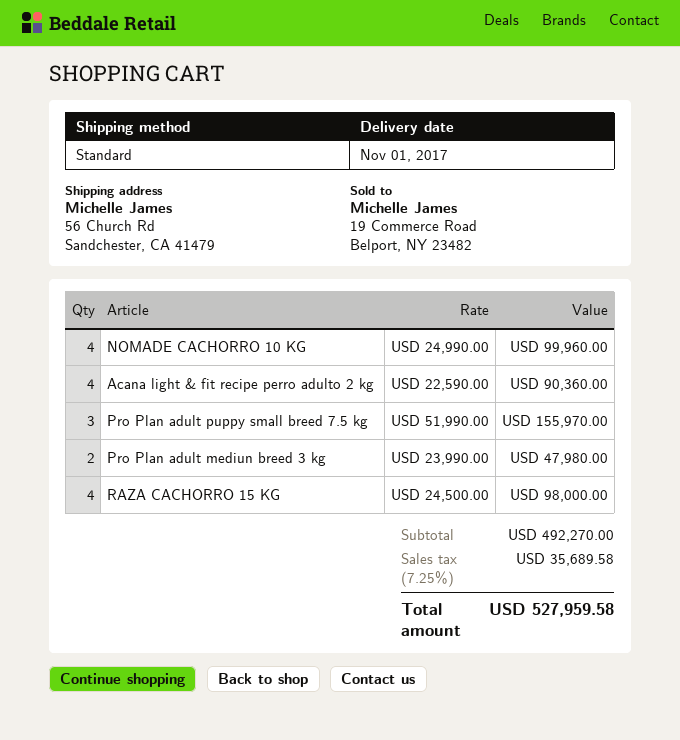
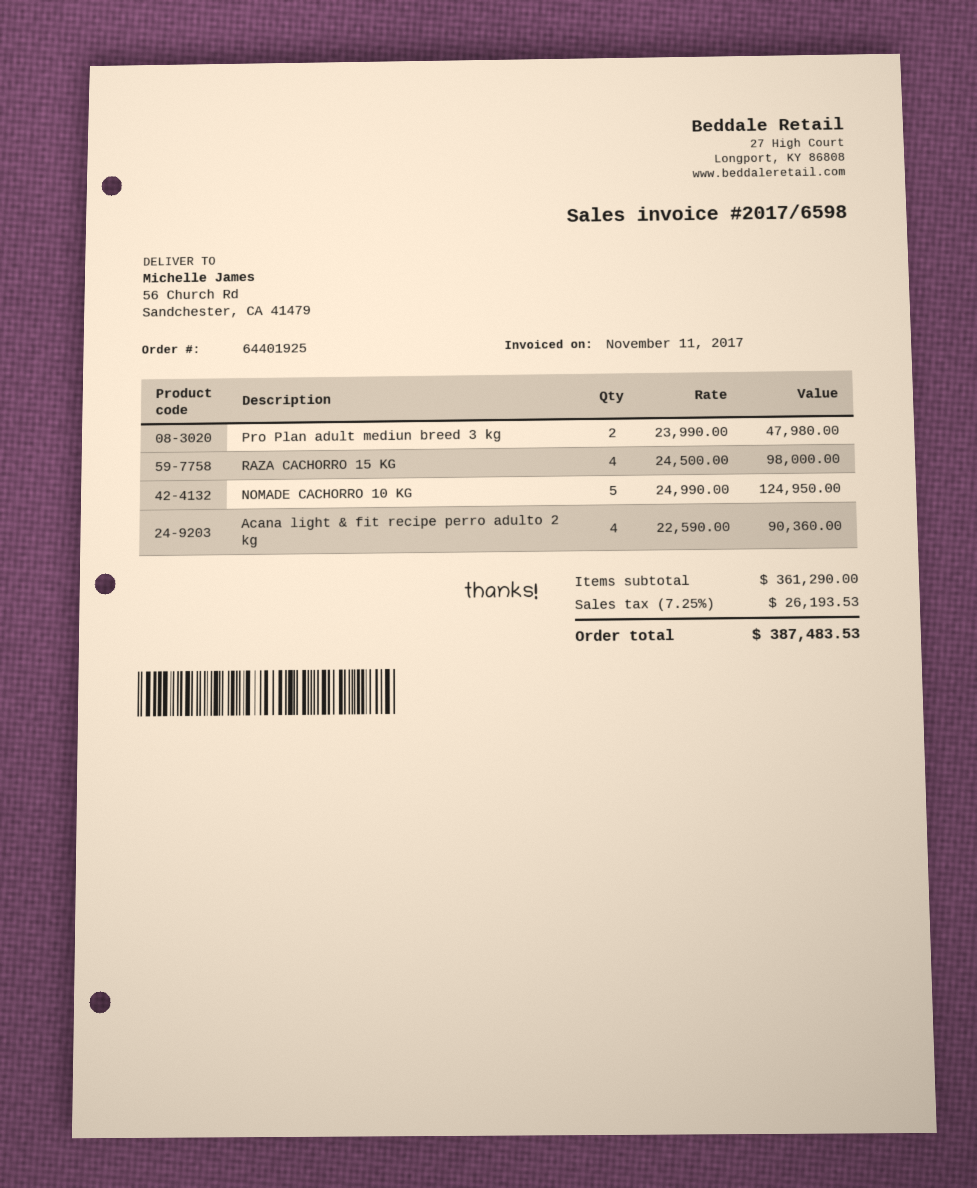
NOMADE CACHORRO 10 KG: 4 x 24990.00 = 99960.00 -> 5 x 24990.00 = 124950.00
Pro Plan adult puppy small breed 7.5 kg: 3 x 51990.00 = 155970.00 -> none
subtotal: 492270.00 -> 361290.00
tax: 7.25% = 35689.58 -> 7.25% = 26193.53
total: 527959.58 -> 387483.53

